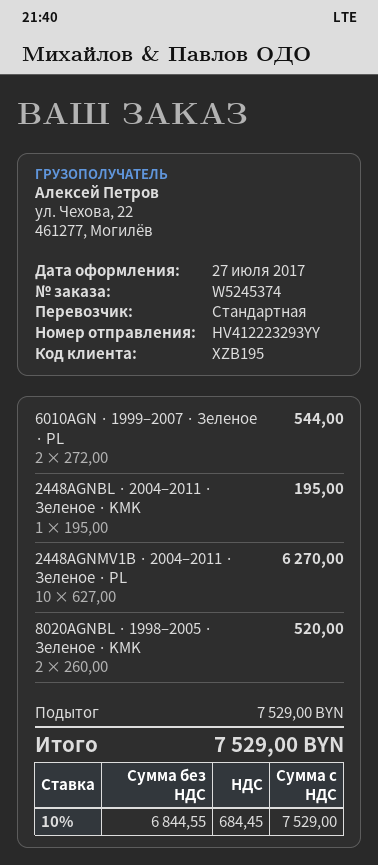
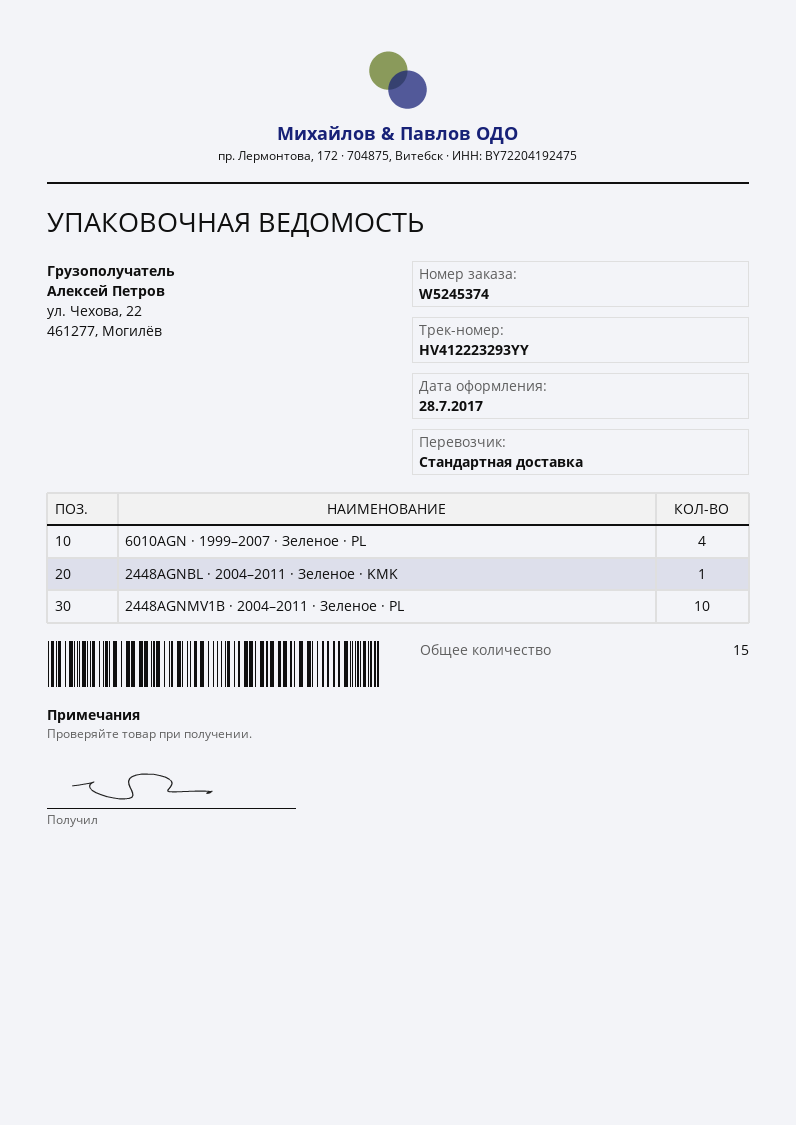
order date: 2017-07-27 -> 2017-07-28
6010AGN · 1999–2007 · Зеленое · PL: 2 -> 4
8020AGNBL · 1998–2005 · Зеленое · KMK: 2 -> none

